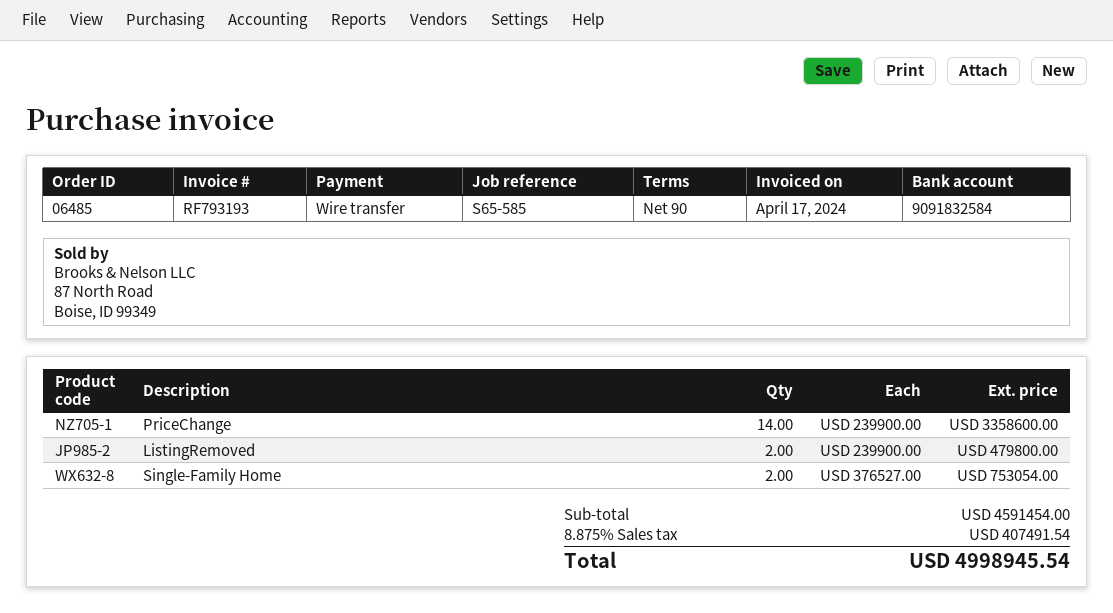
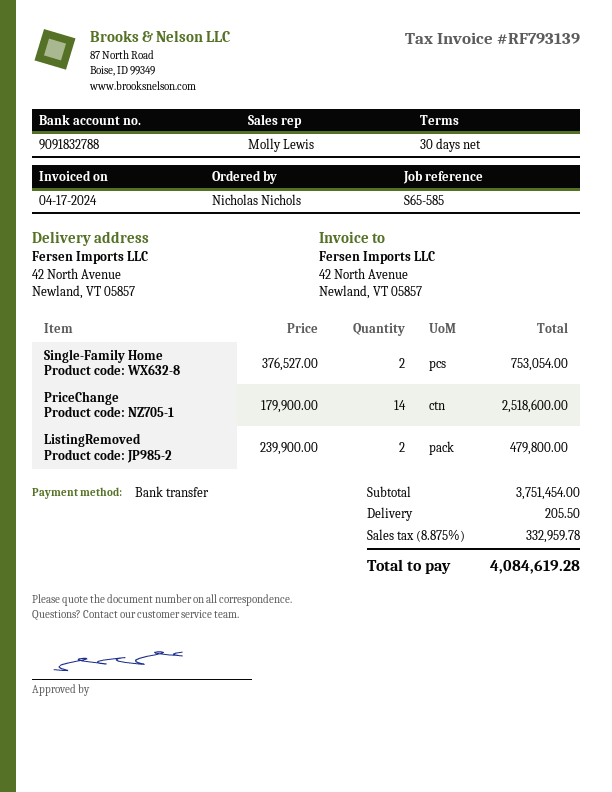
invoice number: RF793193 -> RF793139
payment terms: 90 days -> 30 days
bank account: 9091832584 -> 9091832788
PriceChange: 14 x 239900.00 = 3358600.00 -> 14 x 179900.00 = 2518600.00
subtotal: 4591454.00 -> 3751454.00
shipping: none -> 205.50
tax: 8.875% = 407491.54 -> 8.875% = 332959.78
total: 4998945.54 -> 4084619.28

